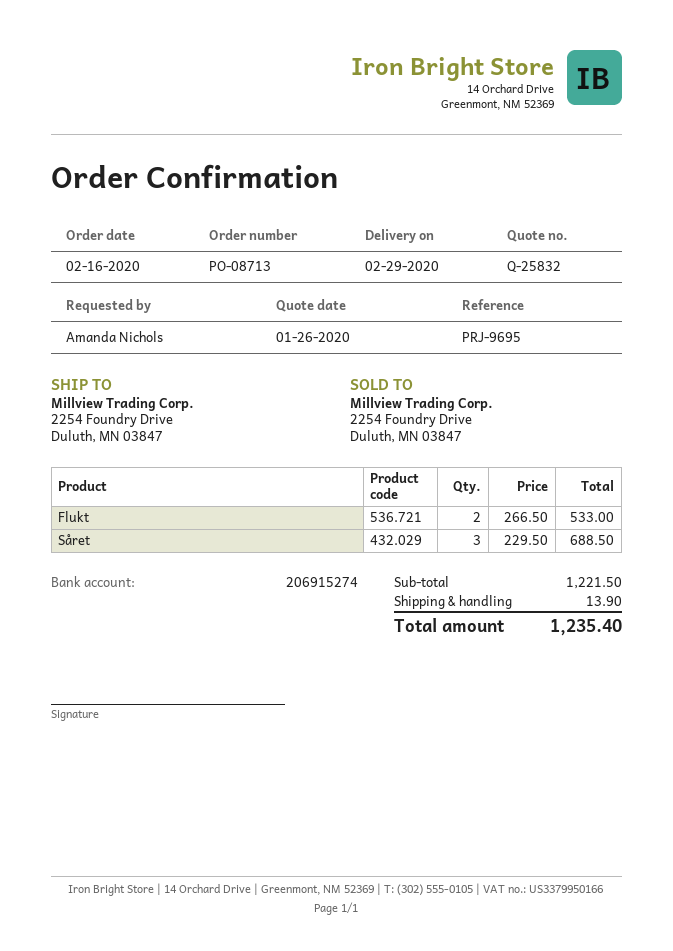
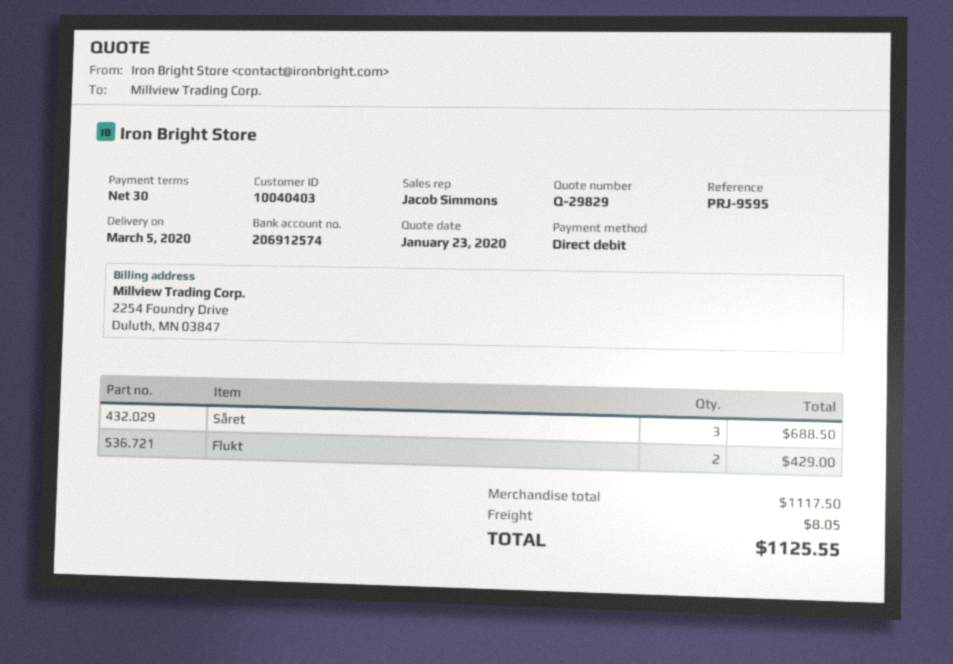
quote number: Q-25832 -> Q-29829
quote date: 2020-01-26 -> 2020-01-23
delivery date: 2020-02-29 -> 2020-03-05
reference: PRJ-9695 -> PRJ-9595
bank account: 206915274 -> 206912574
Flukt: 2 for 533.00 -> 2 for 429.00
subtotal: 1221.50 -> 1117.50
shipping: 13.90 -> 8.05
total: 1235.40 -> 1125.55

